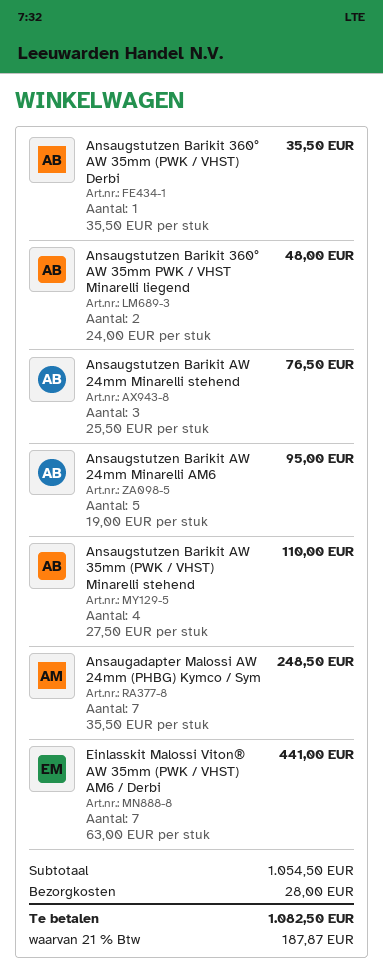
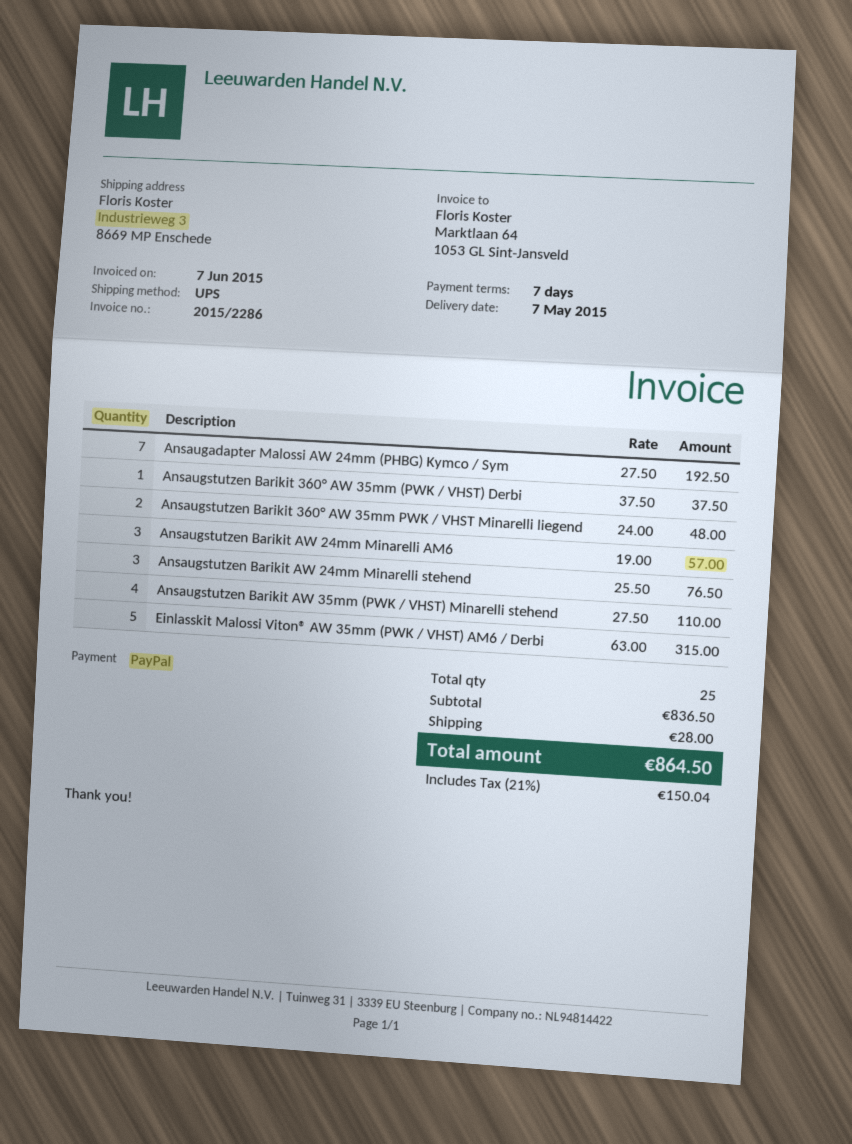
Ansaugstutzen Barikit 360° AW 35mm (PWK / VHST) Derbi: 1 x 35.50 = 35.50 -> 1 x 37.50 = 37.50
Ansaugstutzen Barikit AW 24mm Minarelli AM6: 5 x 19.00 = 95.00 -> 3 x 19.00 = 57.00
Ansaugadapter Malossi AW 24mm (PHBG) Kymco / Sym: 7 x 35.50 = 248.50 -> 7 x 27.50 = 192.50
Einlasskit Malossi Viton® AW 35mm (PWK / VHST) AM6 / Derbi: 7 x 63.00 = 441.00 -> 5 x 63.00 = 315.00
subtotal: 1054.50 -> 836.50
tax: 21% = 187.87 -> 21% = 150.04
total: 1082.50 -> 864.50

